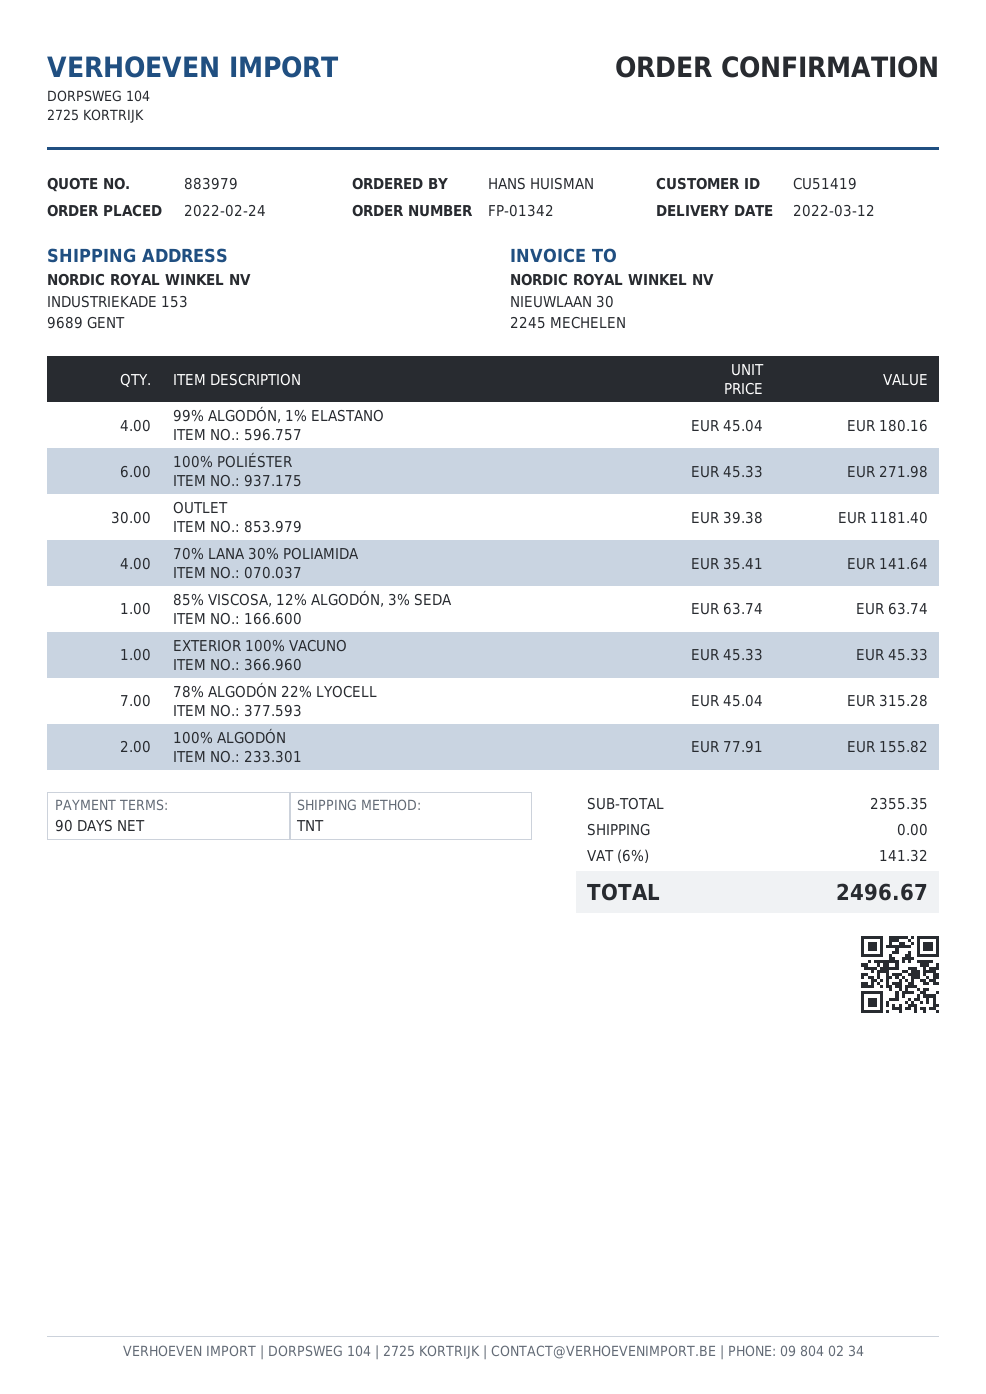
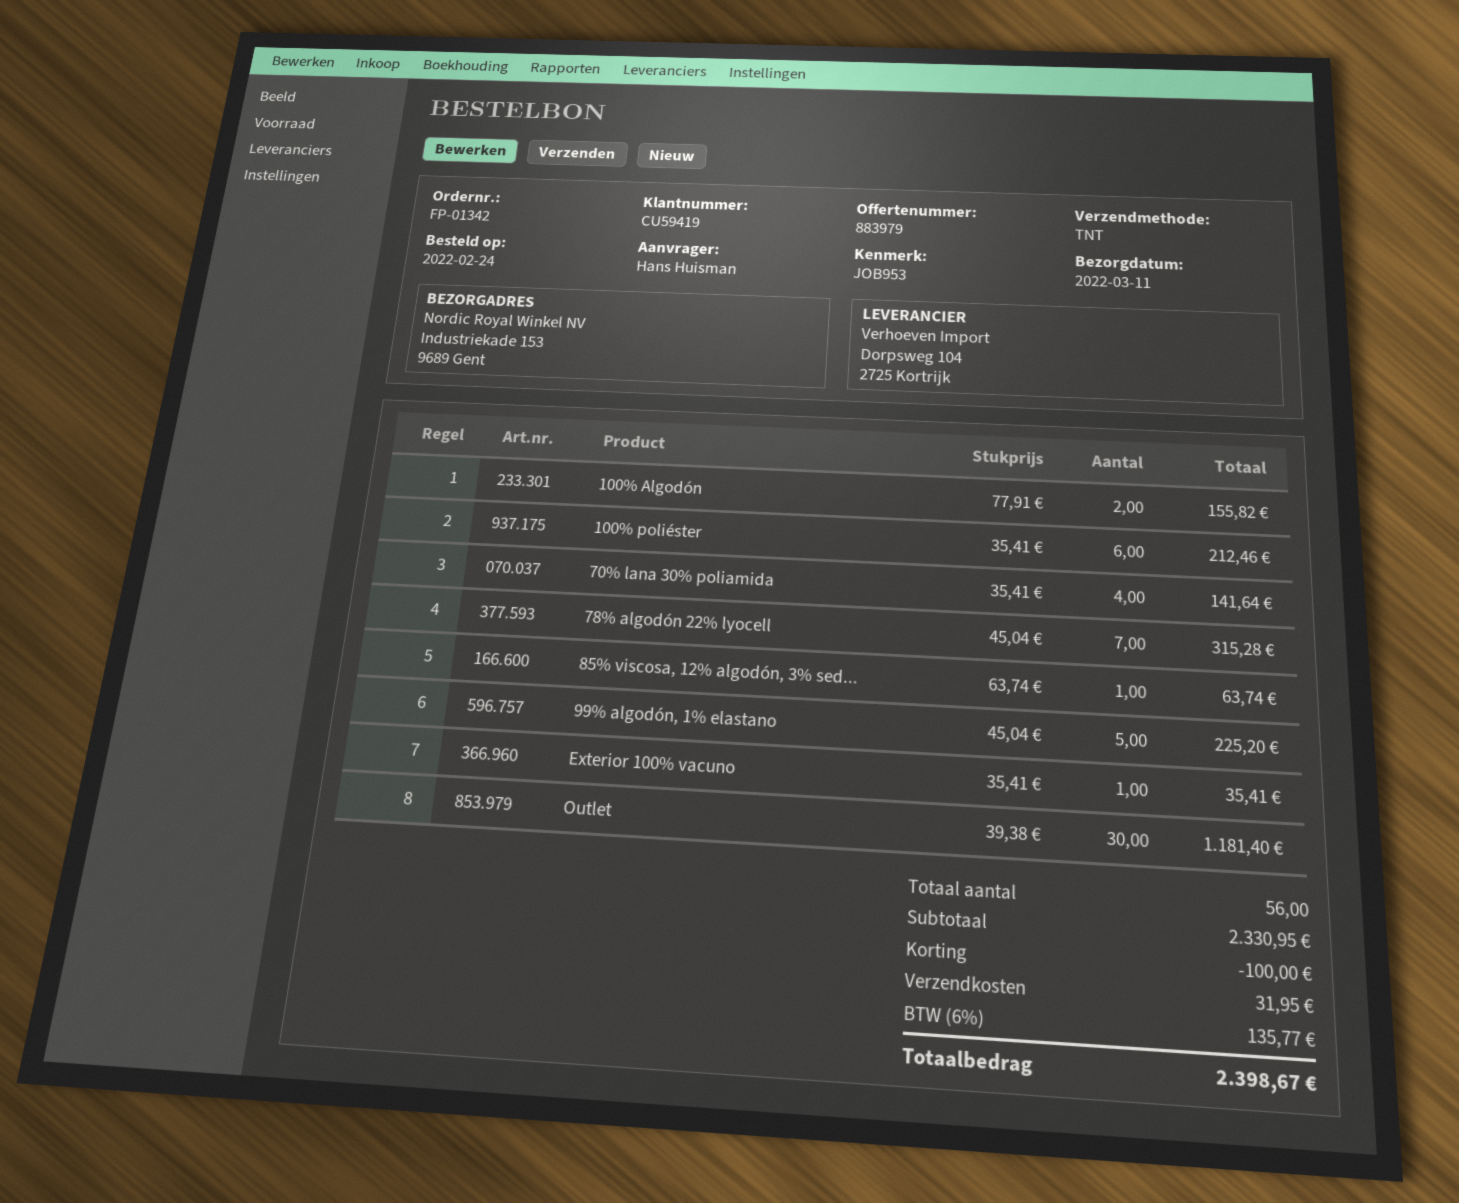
delivery date: 2022-03-12 -> 2022-03-11
customer number: CU51419 -> CU59419
99% ALGODÓN, 1% ELASTANO: 4 x 45.04 = 180.16 -> 5 x 45.04 = 225.20
100% POLIÉSTER: 6 x 45.33 = 271.98 -> 6 x 35.41 = 212.46
EXTERIOR 100% VACUNO: 1 x 45.33 = 45.33 -> 1 x 35.41 = 35.41
subtotal: 2355.35 -> 2330.95
discount: none -> 100.00
shipping: 0.00 -> 31.95
tax: 6% = 141.32 -> 6% = 135.77
total: 2496.67 -> 2398.67

